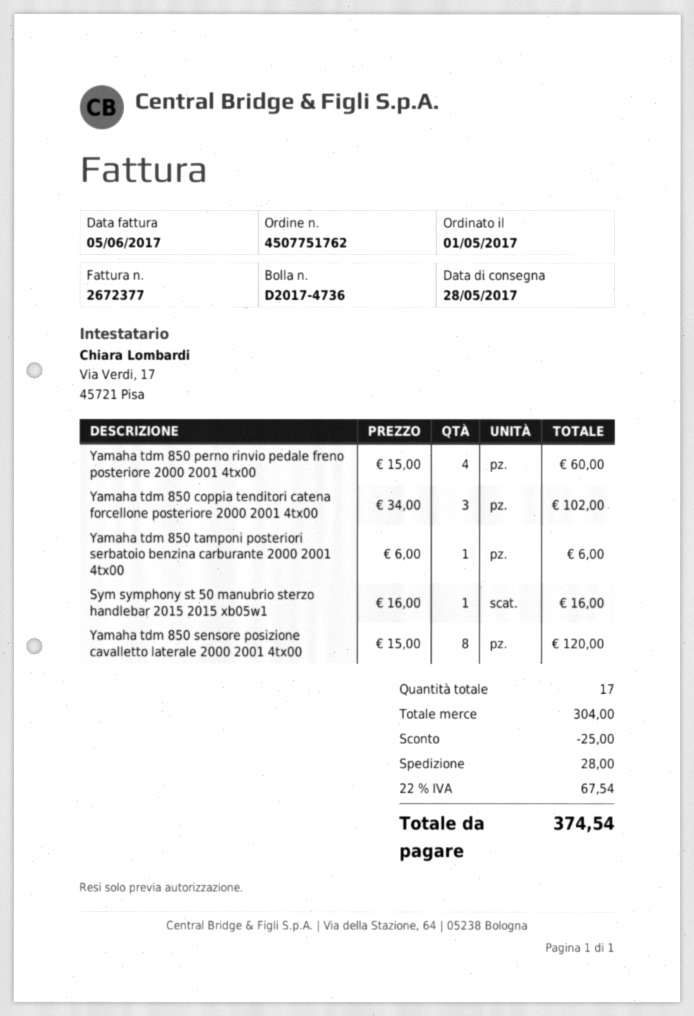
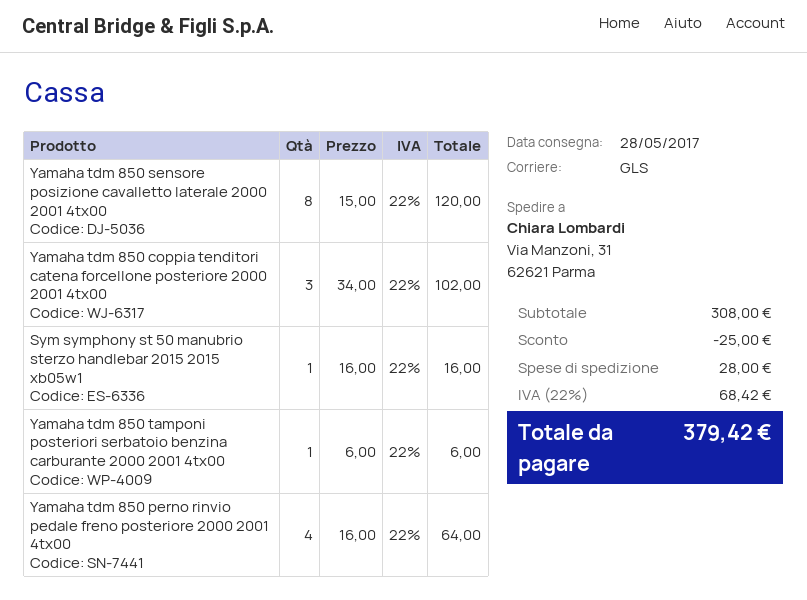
Yamaha tdm 850 perno rinvio pedale freno posteriore 2000 2001 4tx00: 4 x 15.00 = 60.00 -> 4 x 16.00 = 64.00
subtotal: 304.00 -> 308.00
tax: 22% = 67.54 -> 22% = 68.42
total: 374.54 -> 379.42

